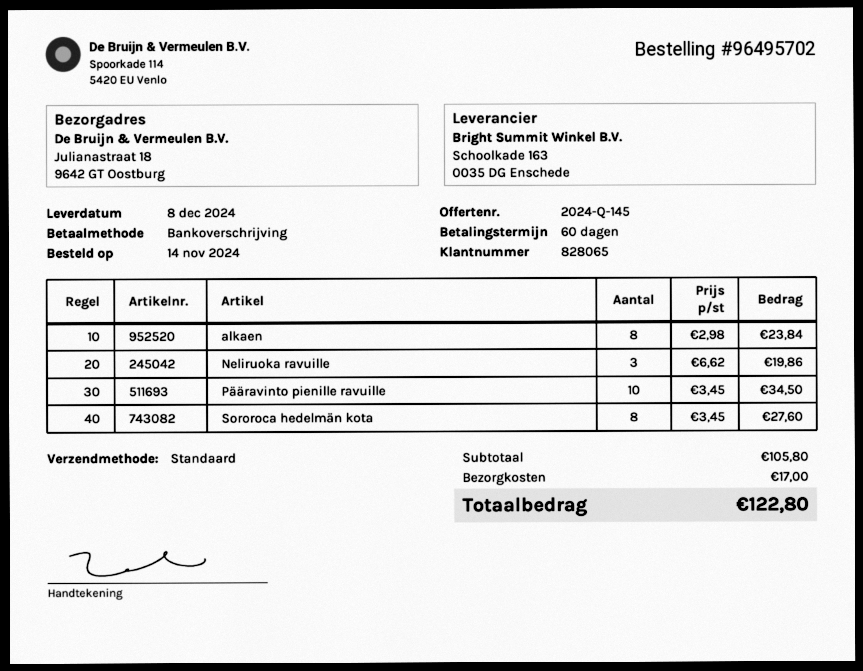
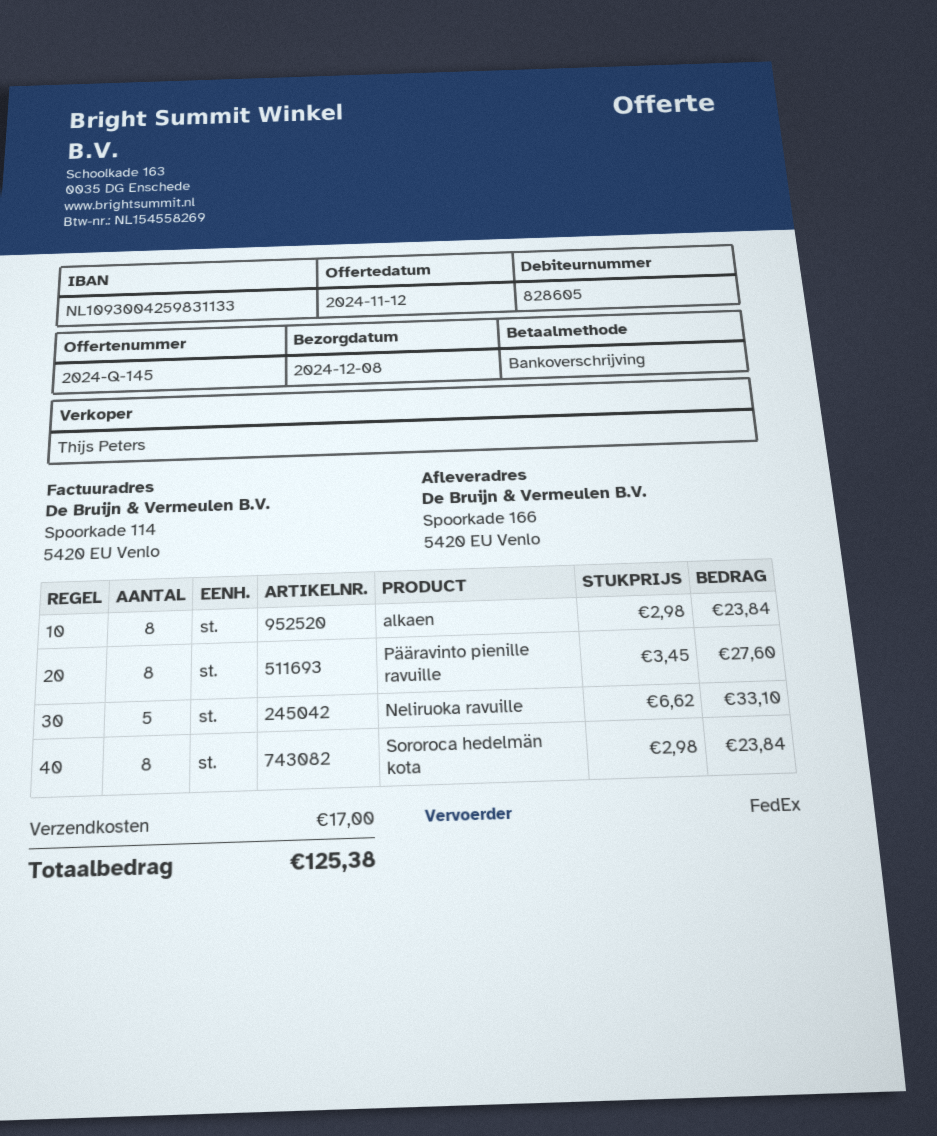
customer number: 828065 -> 828605
shipping method: standard -> FedEx
ship to: Julianastraat 18, 9642 GT Oostburg -> Spoorkade 166, 5420 EU Venlo
Neliruoka ravuille: 3 x 6.62 = 19.86 -> 5 x 6.62 = 33.10
Pääravinto pienille ravuille: 10 x 3.45 = 34.50 -> 8 x 3.45 = 27.60
Sororoca hedelmän kota: 8 x 3.45 = 27.60 -> 8 x 2.98 = 23.84
total: 122.80 -> 125.38

